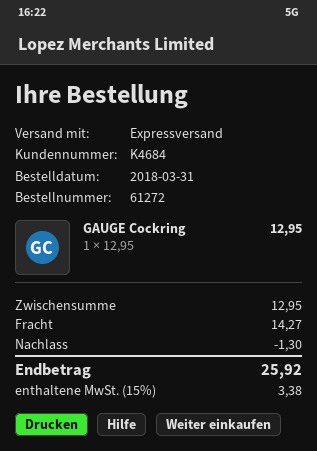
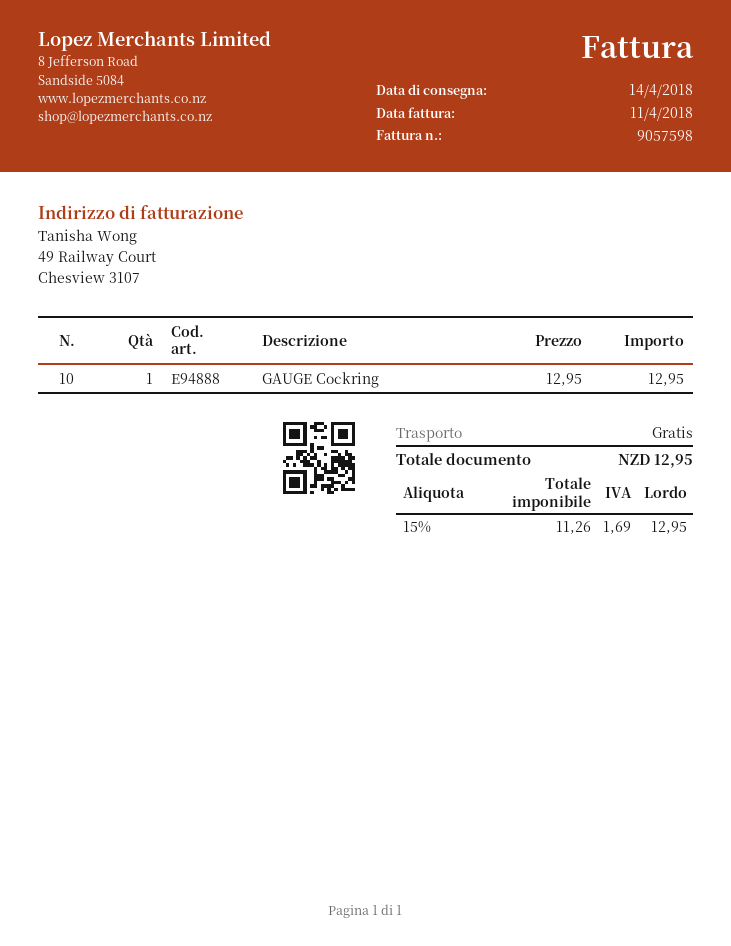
discount: 1.30 -> none
shipping: 14.27 -> 0.00
tax: 15% = 3.38 -> 15% = 1.69
total: 25.92 -> 12.95

